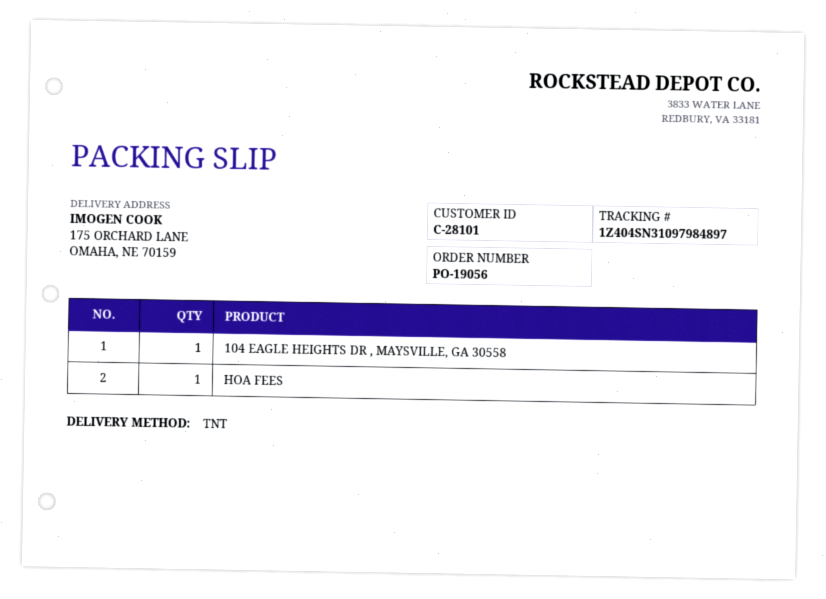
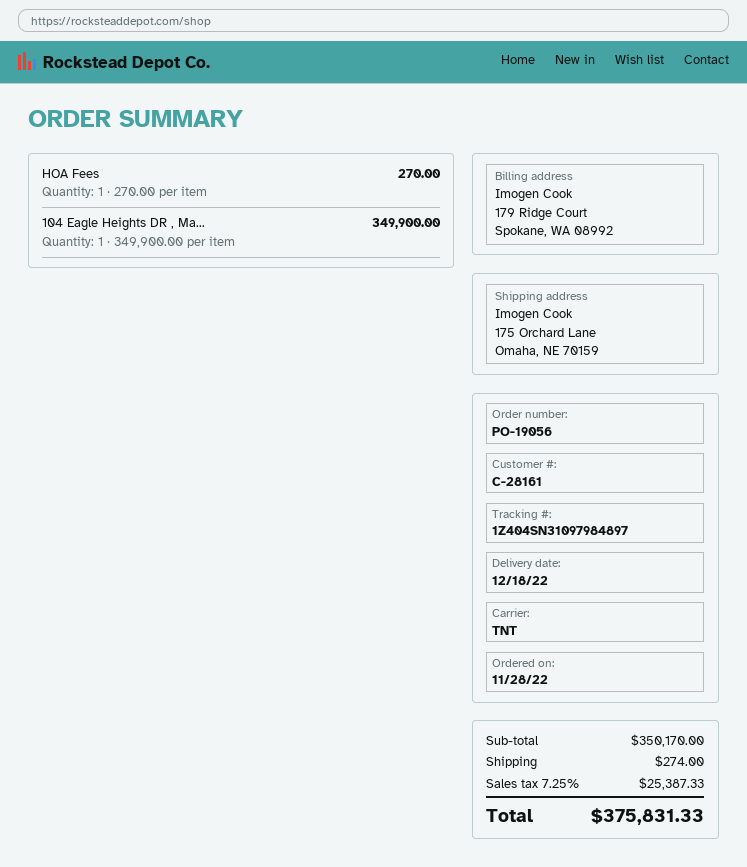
customer number: C-28101 -> C-28161

